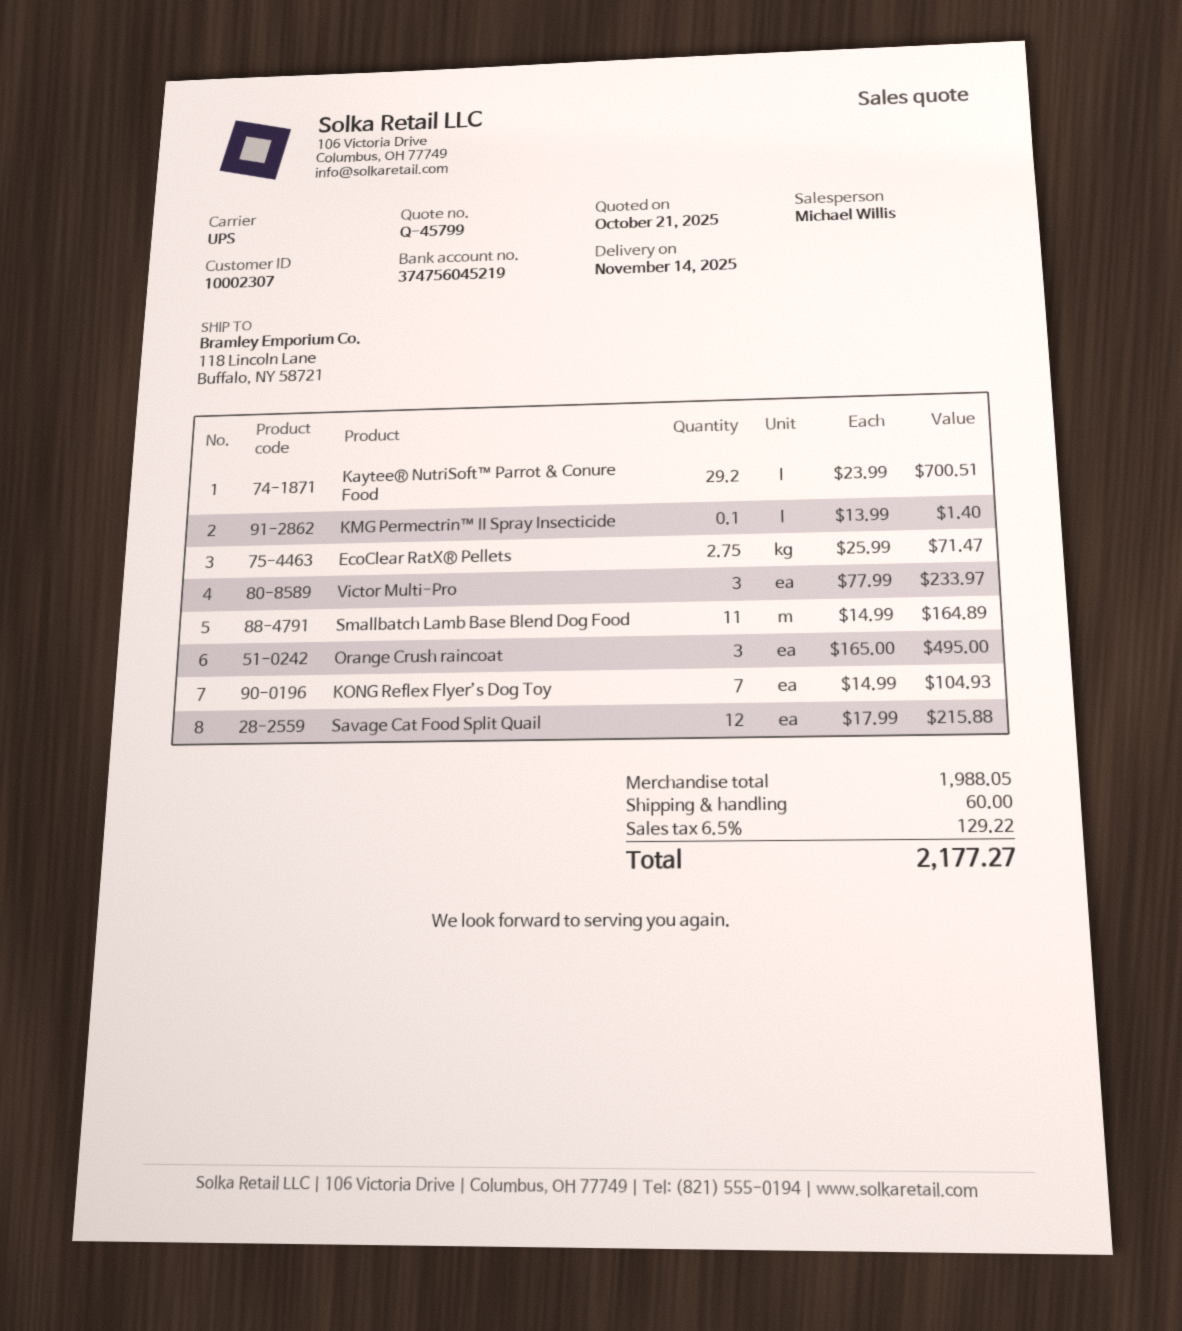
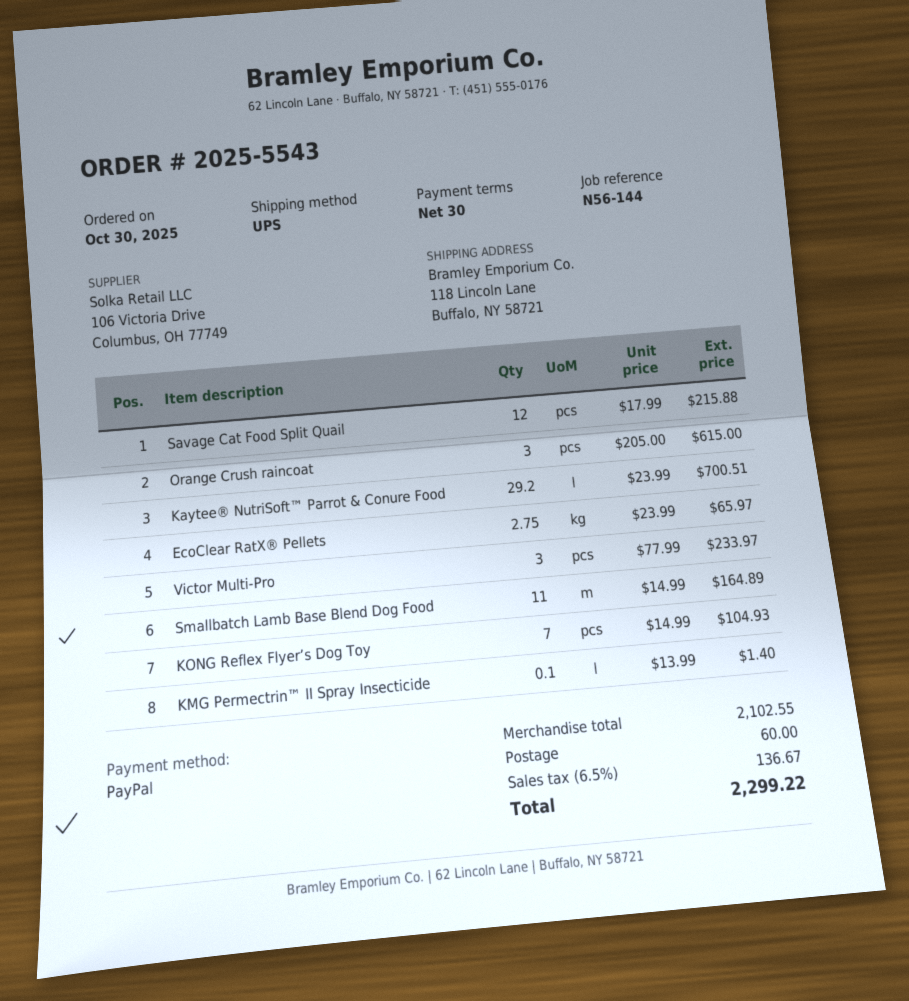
EcoClear RatX® Pellets: 2.75 x 25.99 = 71.47 -> 2.75 x 23.99 = 65.97
Orange Crush raincoat: 3 x 165.00 = 495.00 -> 3 x 205.00 = 615.00
subtotal: 1988.05 -> 2102.55
tax: 6.5% = 129.22 -> 6.5% = 136.67
total: 2177.27 -> 2299.22

